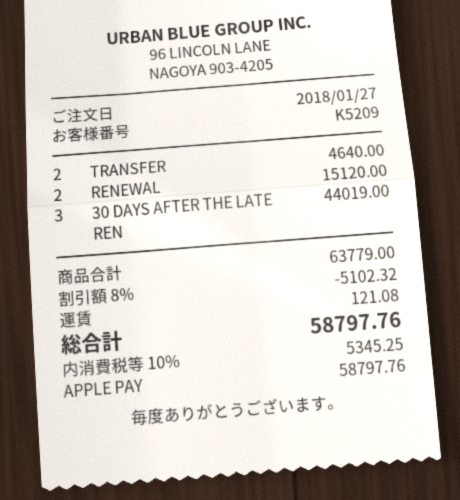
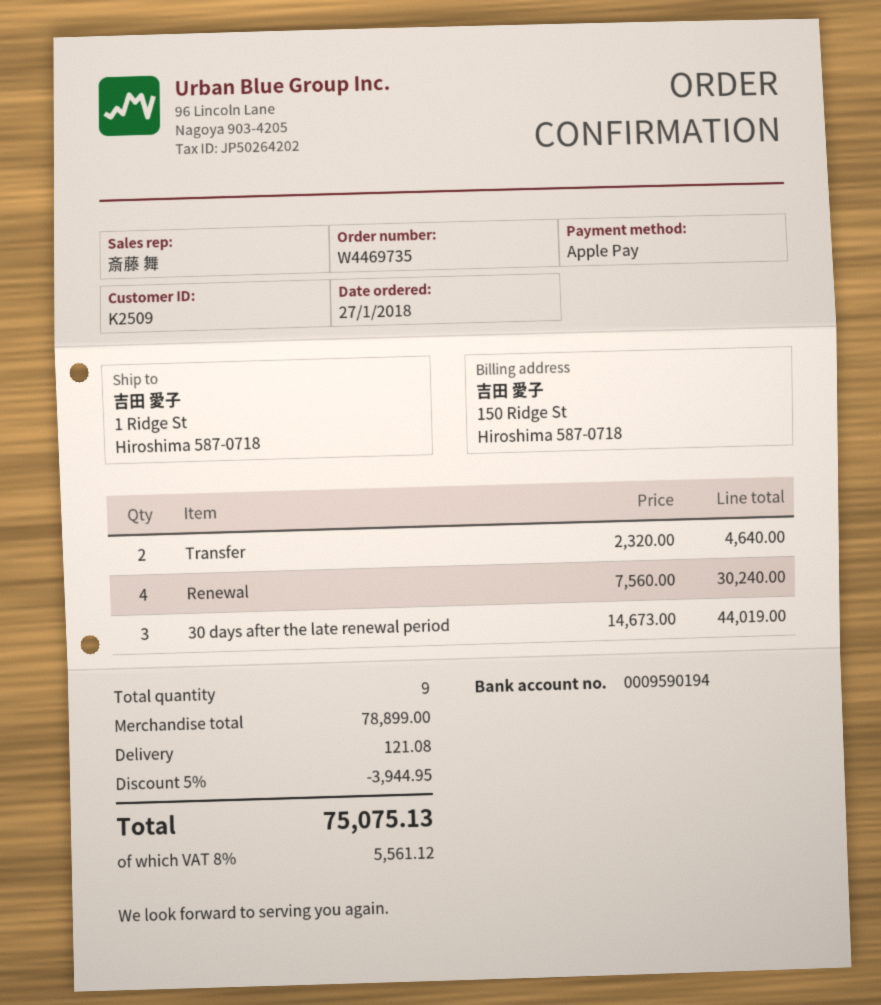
customer number: K5209 -> K2509
RENEWAL: 2 for 15120.00 -> 4 for 30240.00
subtotal: 63779.00 -> 78899.00
discount: 8% = 5102.32 -> 5% = 3944.95
tax: 10% = 5345.25 -> 8% = 5561.12
total: 58797.76 -> 75075.13

